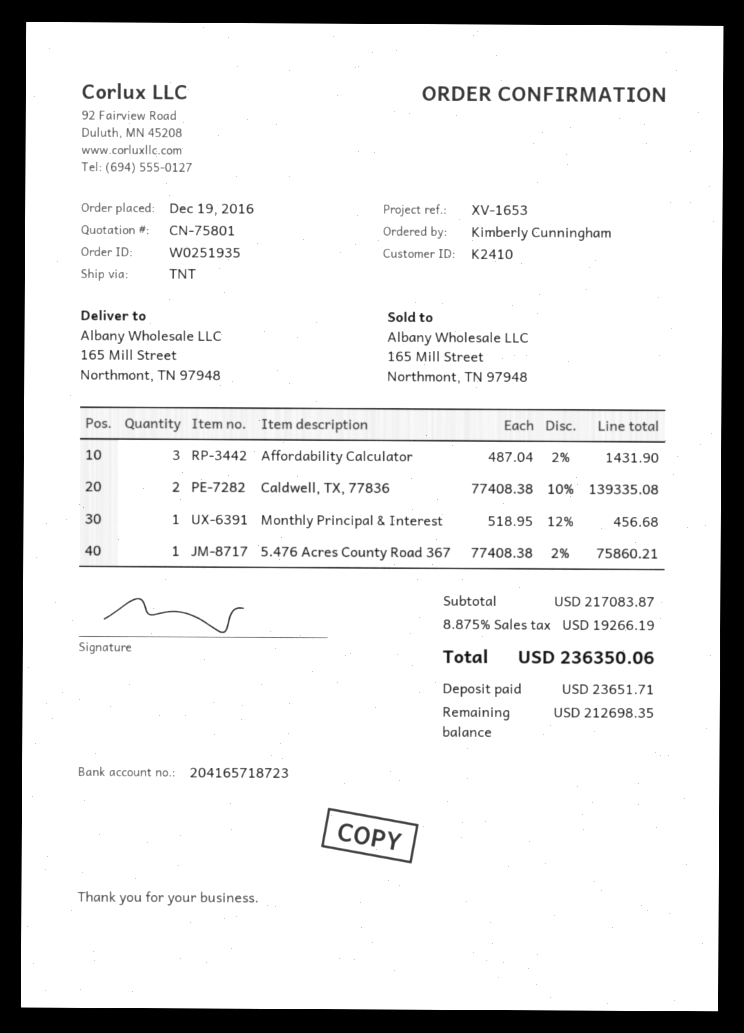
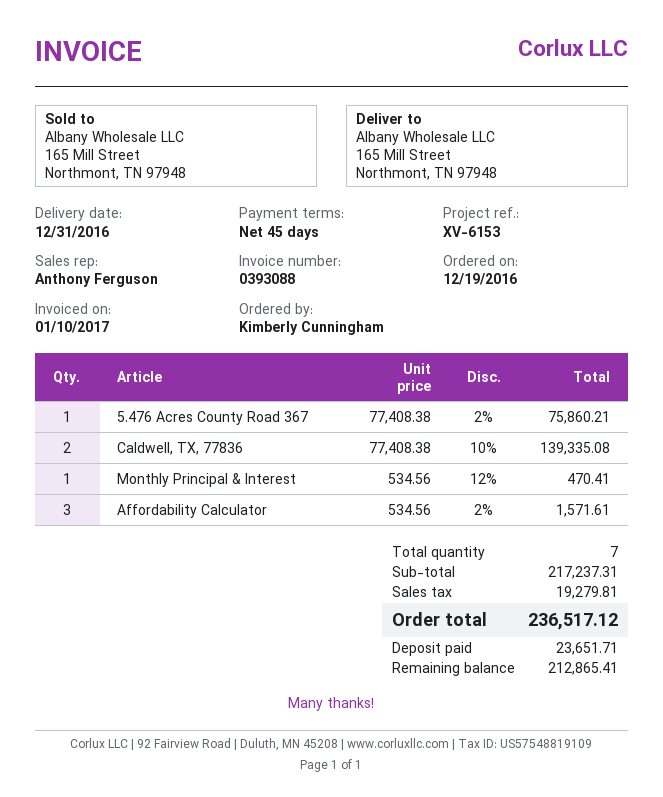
reference: XV-1653 -> XV-6153
Affordability Calculator: 3 x 487.04 - 2% = 1431.90 -> 3 x 534.56 - 2% = 1571.61
Monthly Principal & Interest: 1 x 518.95 - 12% = 456.68 -> 1 x 534.56 - 12% = 470.41
subtotal: 217083.87 -> 217237.31
tax: 19266.19 -> 19279.81
total: 236350.06 -> 236517.12
balance: 212698.35 -> 212865.41

